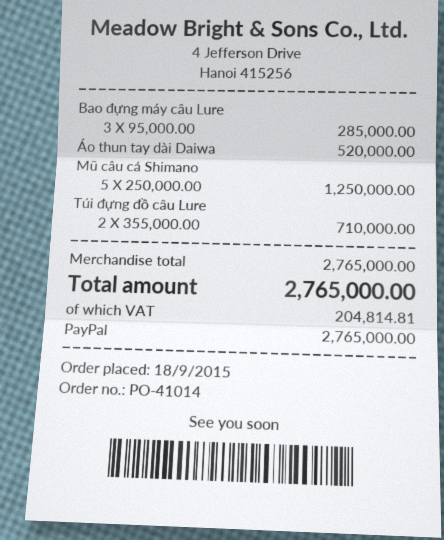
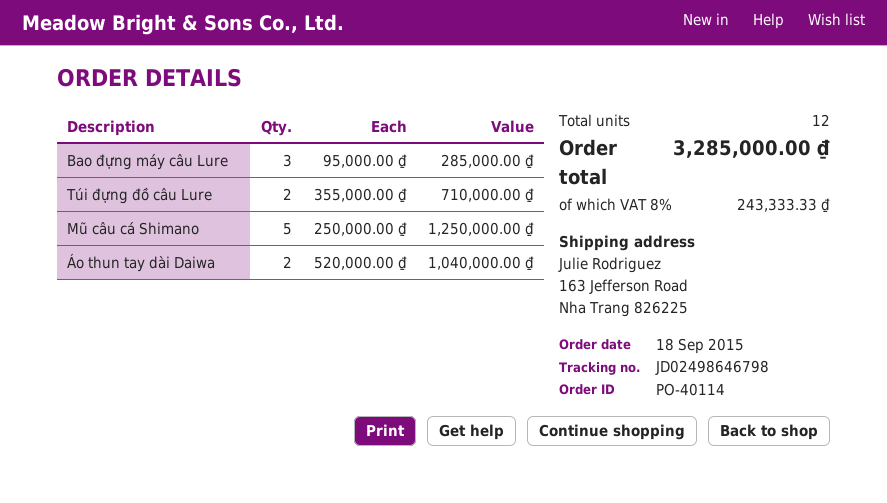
order number: PO-41014 -> PO-40114
Áo thun tay dài Daiwa: 1 x 520000.00 = 520000.00 -> 2 x 520000.00 = 1040000.00
tax: 204814.81 -> 243333.33
total: 2765000.00 -> 3285000.00

